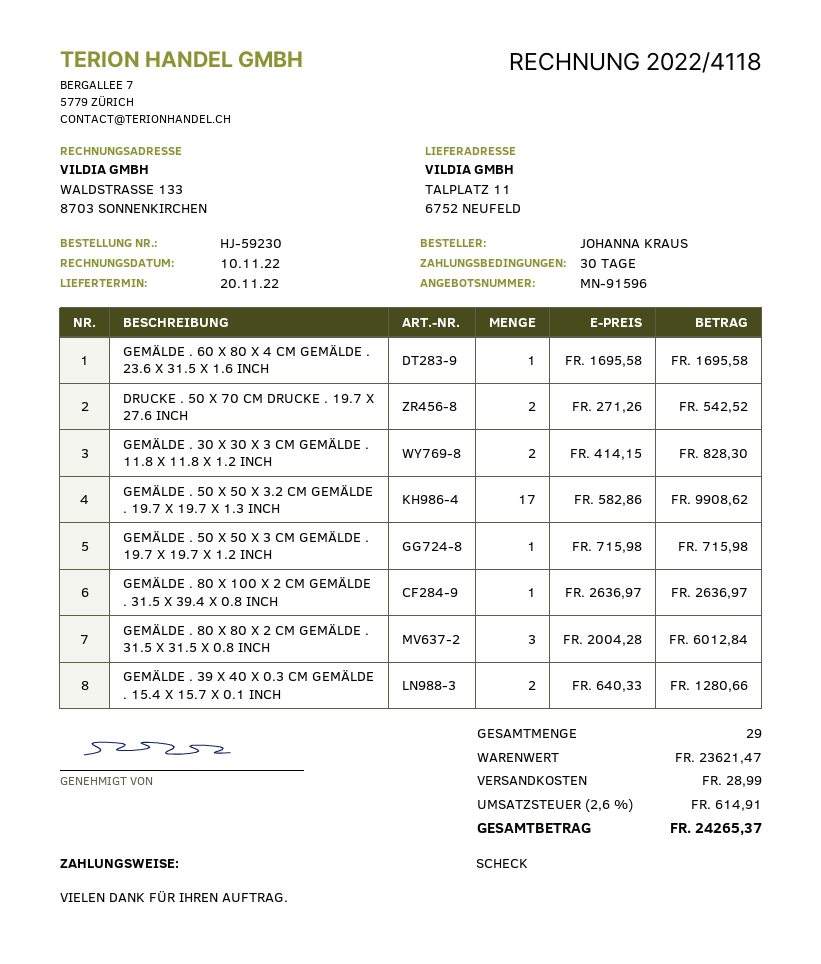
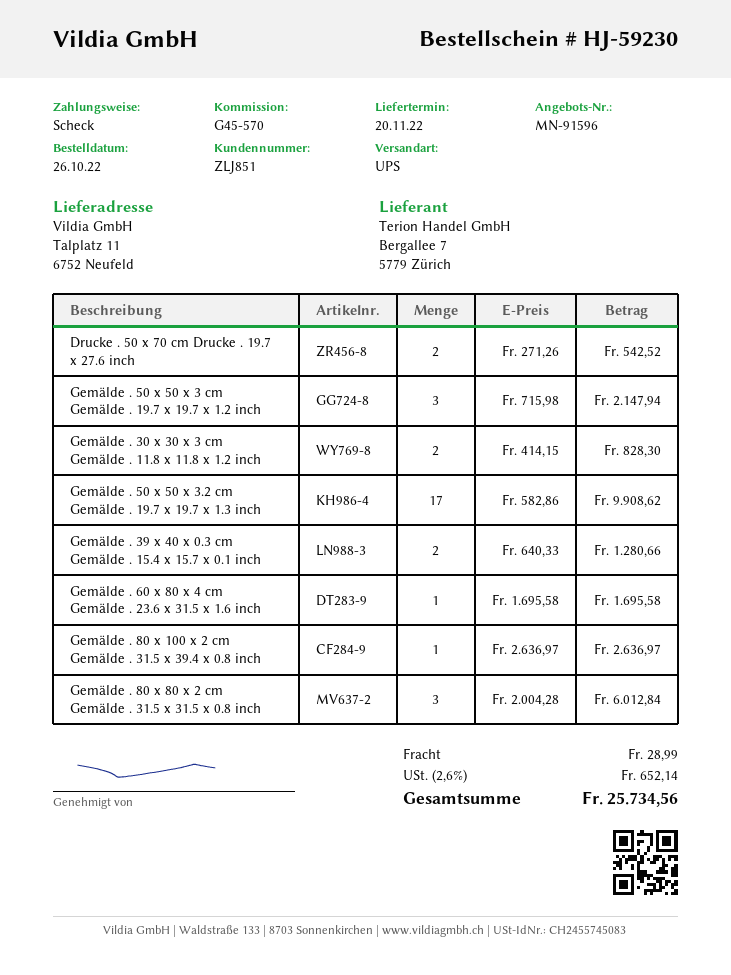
GEMÄLDE . 50 X 50 X 3 CM GEMÄLDE . 19.7 X 19.7 X 1.2 INCH: 1 x 715.98 = 715.98 -> 3 x 715.98 = 2147.94
tax: 2.6% = 614.91 -> 2.6% = 652.14
total: 24265.37 -> 25734.56

